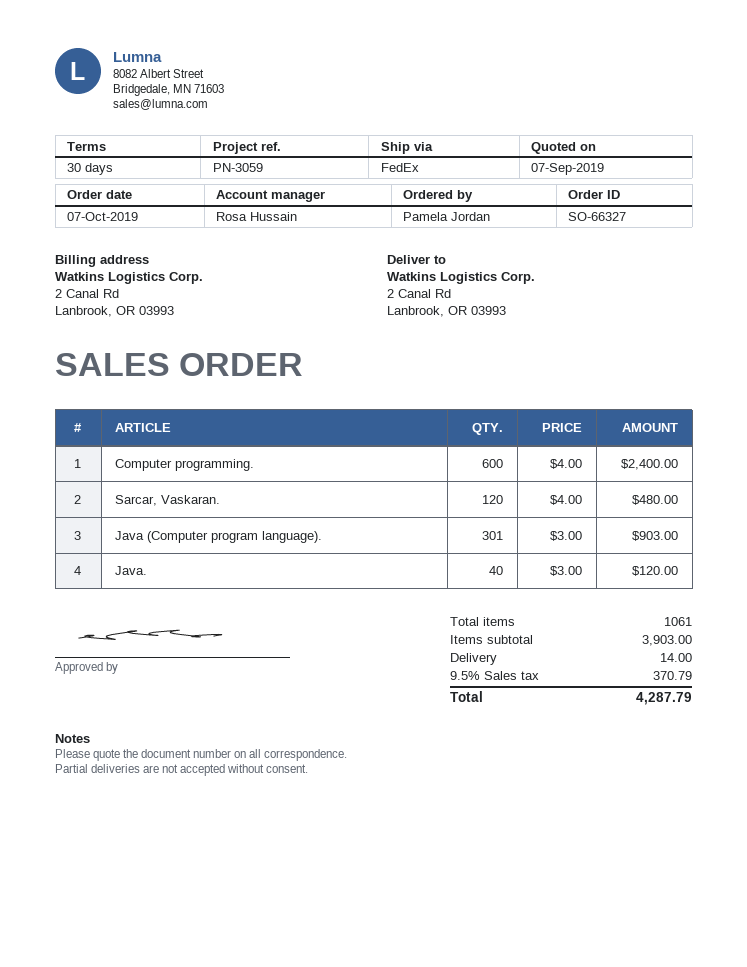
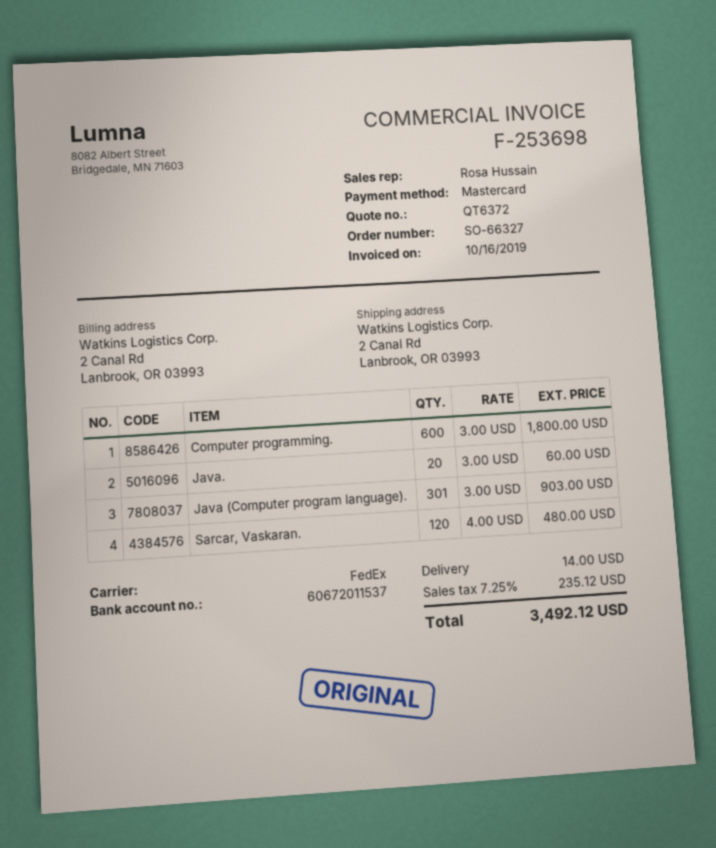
Computer programming.: 600 x 4.00 = 2400.00 -> 600 x 3.00 = 1800.00
Java.: 40 x 3.00 = 120.00 -> 20 x 3.00 = 60.00
tax: 9.5% = 370.79 -> 7.25% = 235.12
total: 4287.79 -> 3492.12

